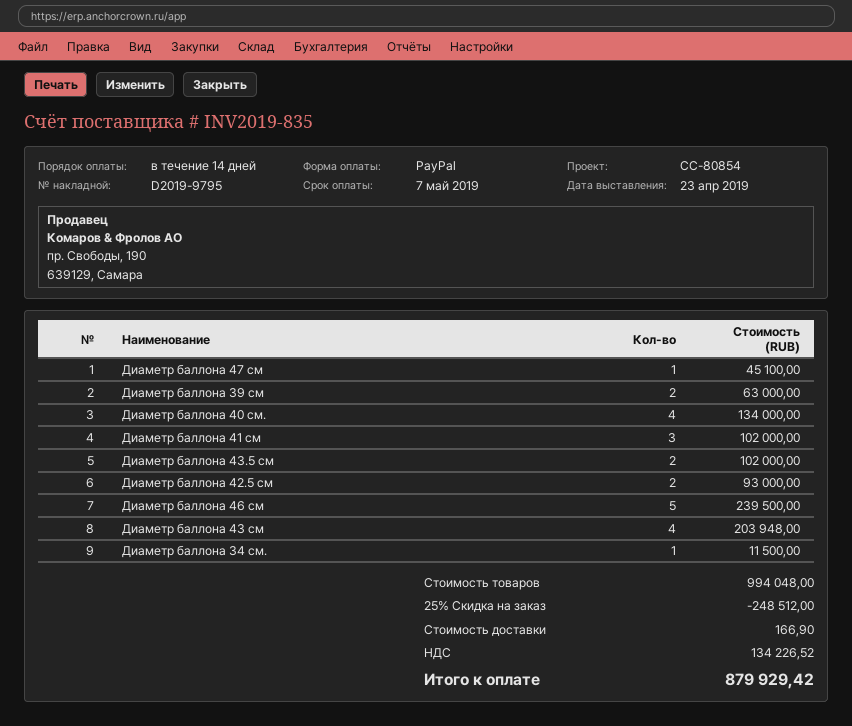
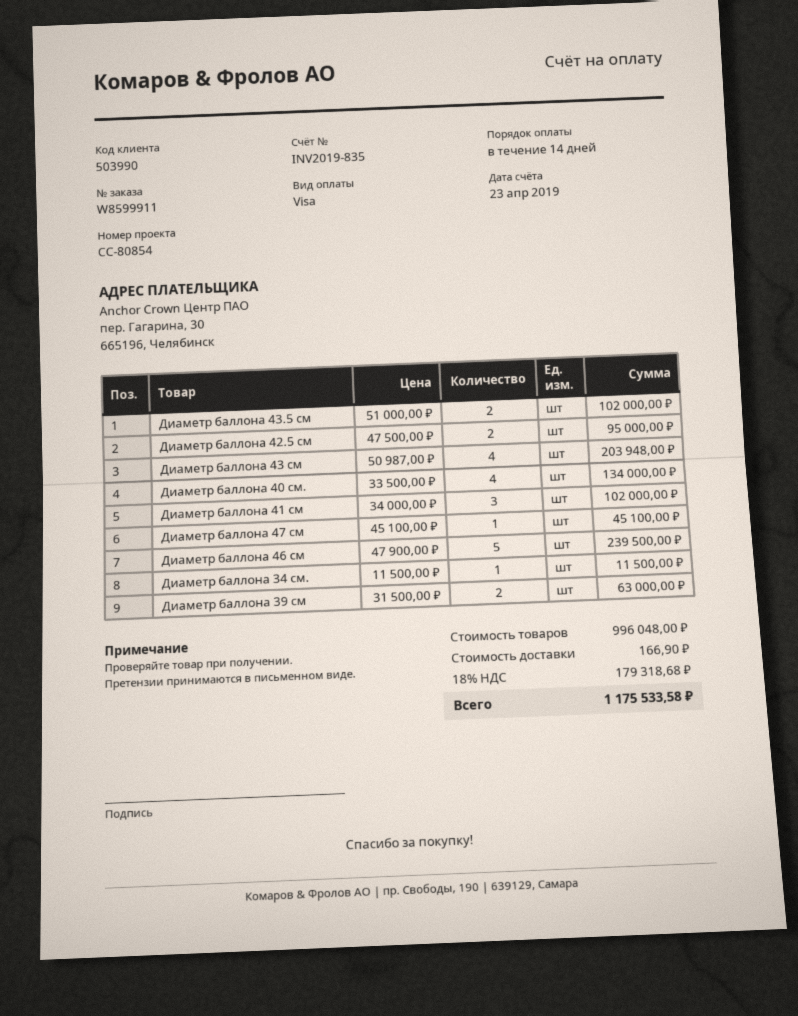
payment method: PayPal -> Visa
Диаметр баллона 42.5 см: 2 for 93000.00 -> 2 for 95000.00
subtotal: 994048.00 -> 996048.00
discount: 25% = 248512.00 -> none
tax: 134226.52 -> 179318.68
total: 879929.42 -> 1175533.58

